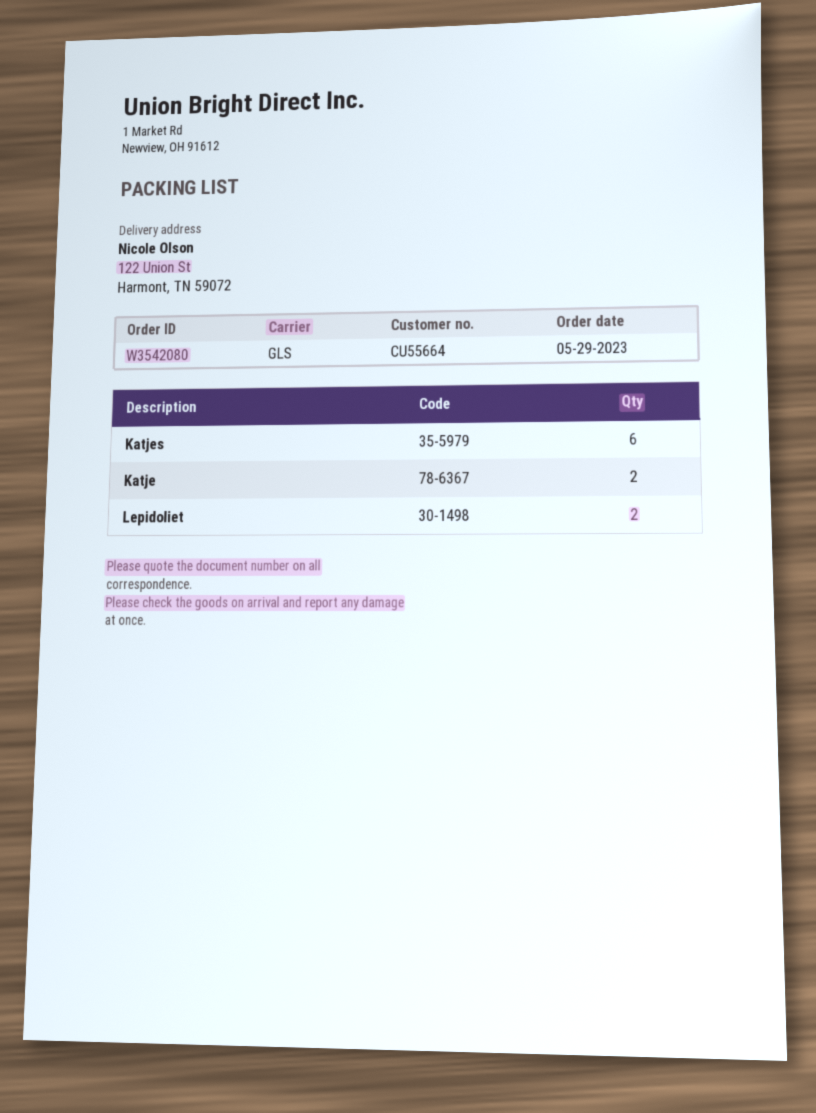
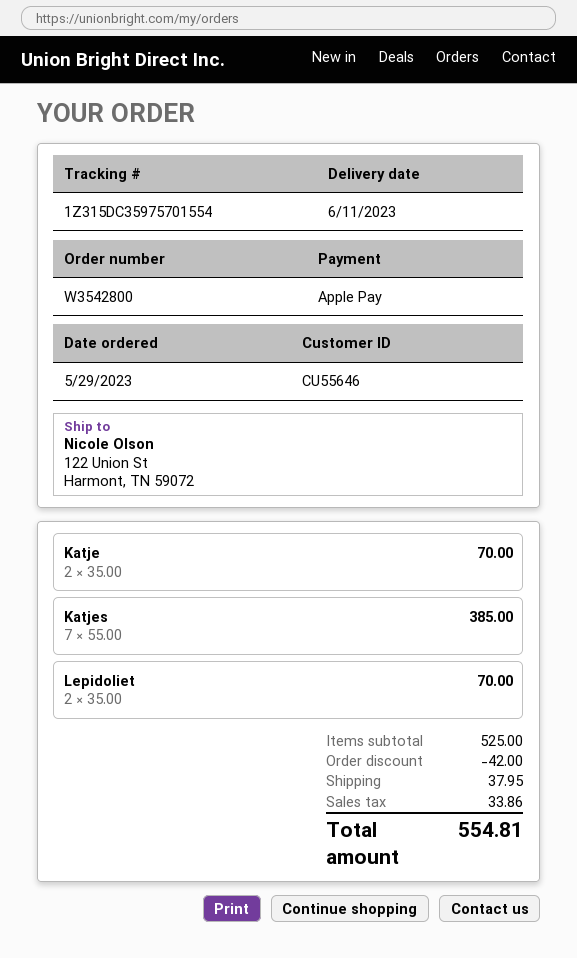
order number: W3542080 -> W3542800
customer number: CU55664 -> CU55646
Katjes: 6 -> 7

